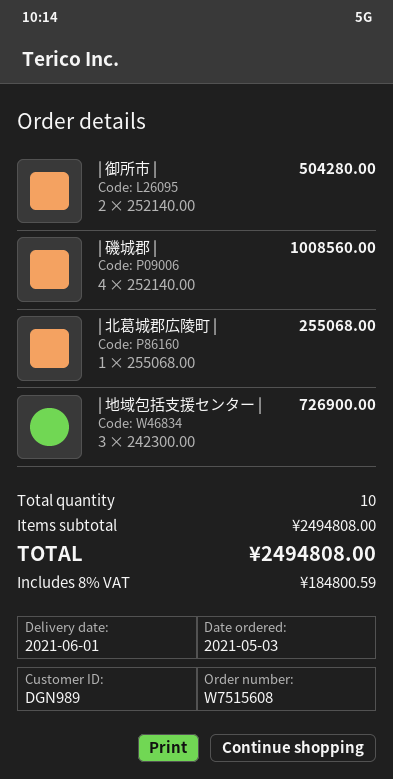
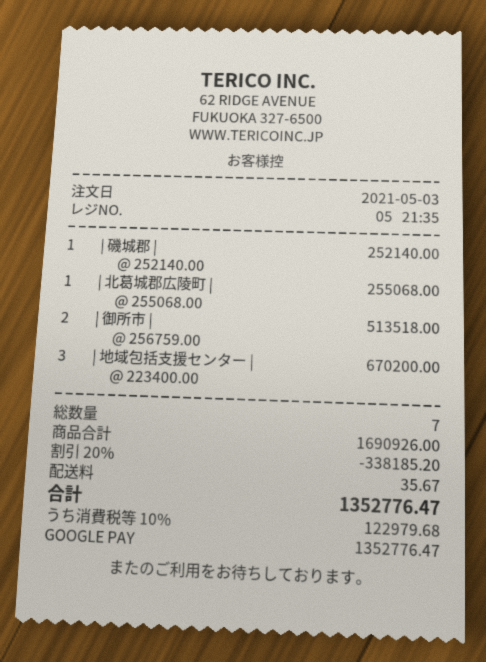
| 御所市 |: 2 x 252140.00 = 504280.00 -> 2 x 256759.00 = 513518.00
| 磯城郡 |: 4 x 252140.00 = 1008560.00 -> 1 x 252140.00 = 252140.00
| 地域包括支援センター |: 3 x 242300.00 = 726900.00 -> 3 x 223400.00 = 670200.00
total quantity: 10 -> 7
subtotal: 2494808.00 -> 1690926.00
discount: none -> 20% = 338185.20
shipping: none -> 35.67
tax: 8% = 184800.59 -> 10% = 122979.68
total: 2494808.00 -> 1352776.47

